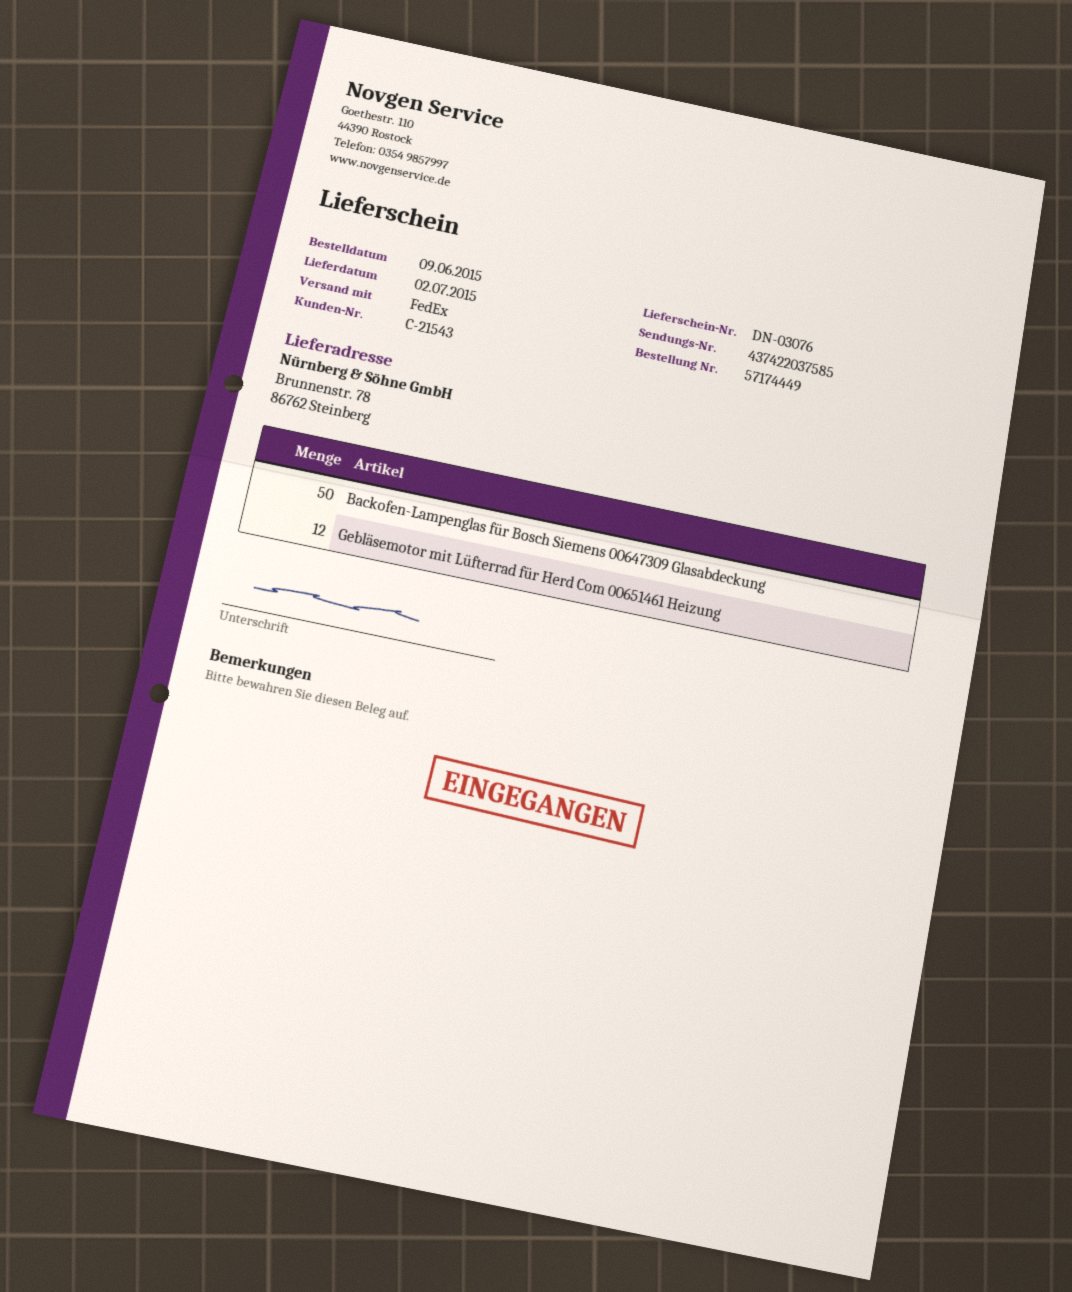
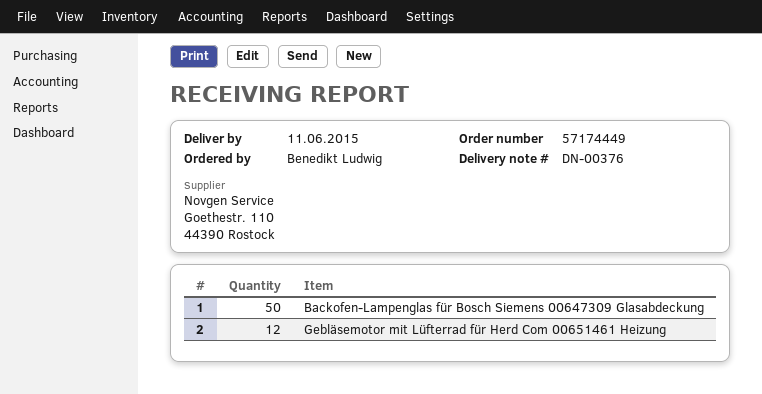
delivery note number: DN-03076 -> DN-00376
delivery date: 2015-07-02 -> 2015-06-11

